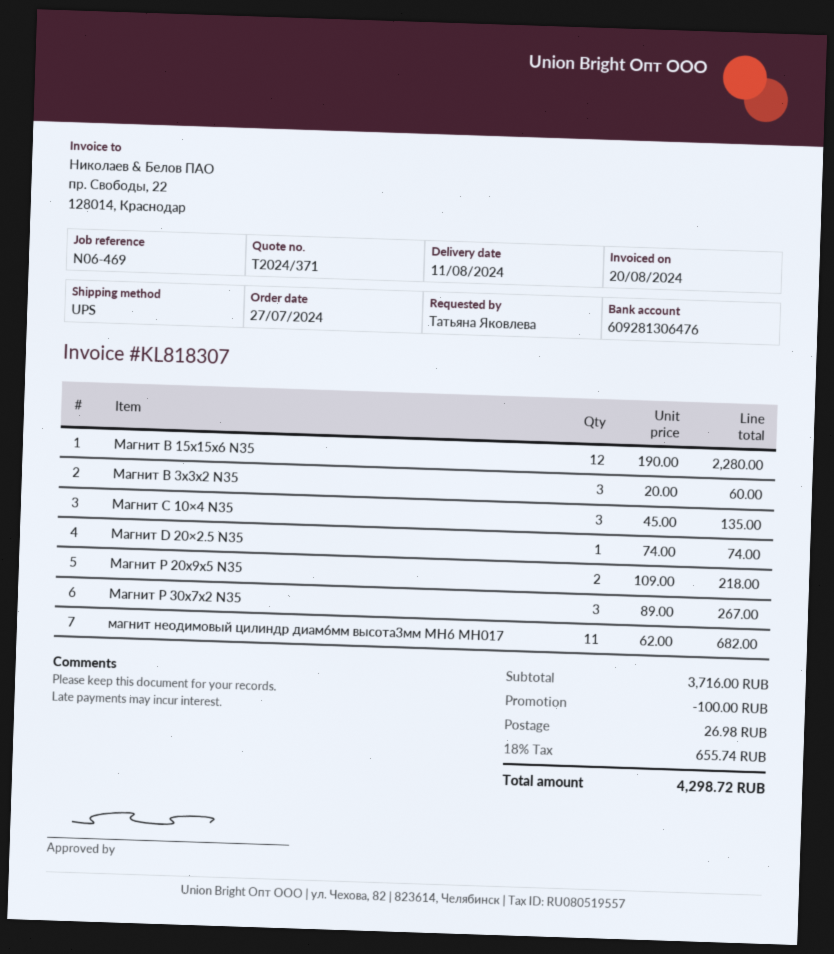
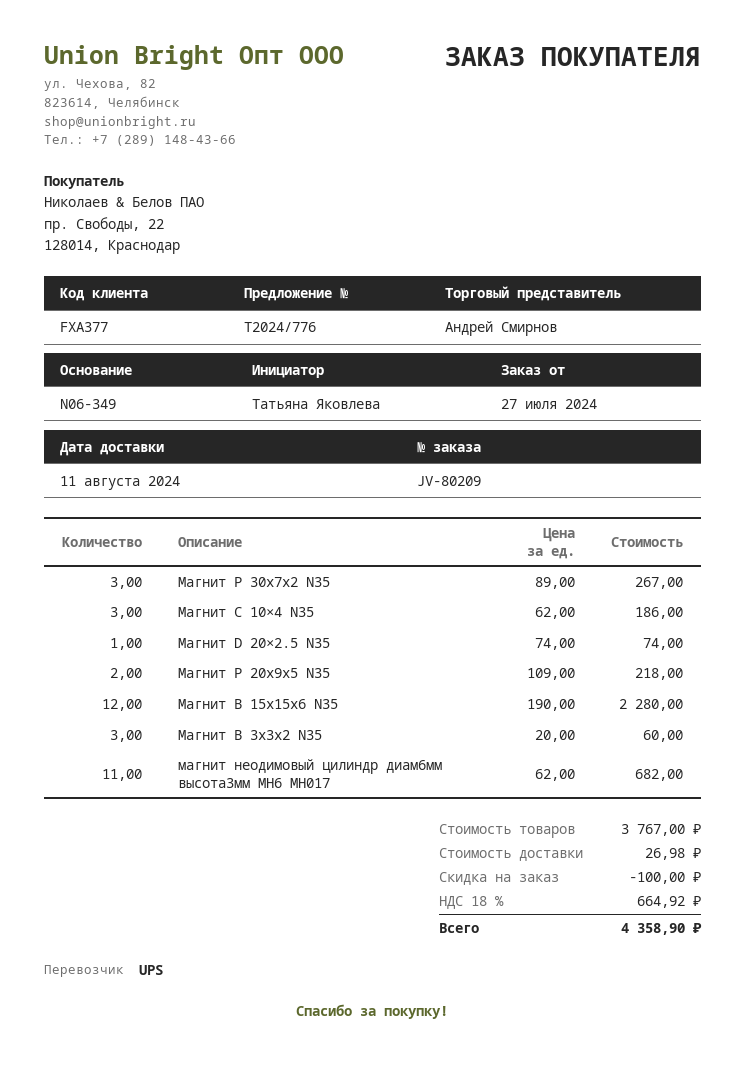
quote number: T2024/371 -> T2024/776
reference: N06-469 -> N06-349
Магнит C 10×4 N35: 3 x 45.00 = 135.00 -> 3 x 62.00 = 186.00
subtotal: 3716.00 -> 3767.00
tax: 18% = 655.74 -> 18% = 664.92
total: 4298.72 -> 4358.90

